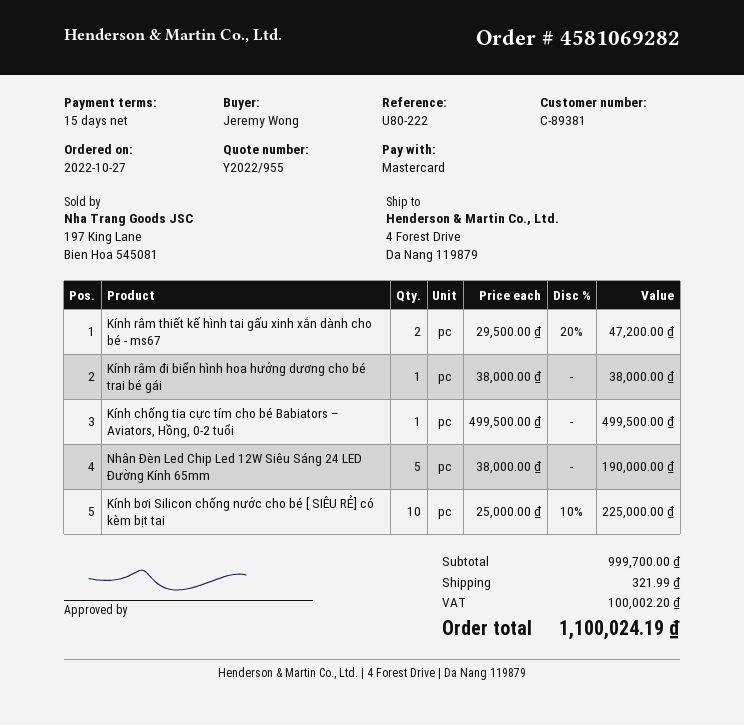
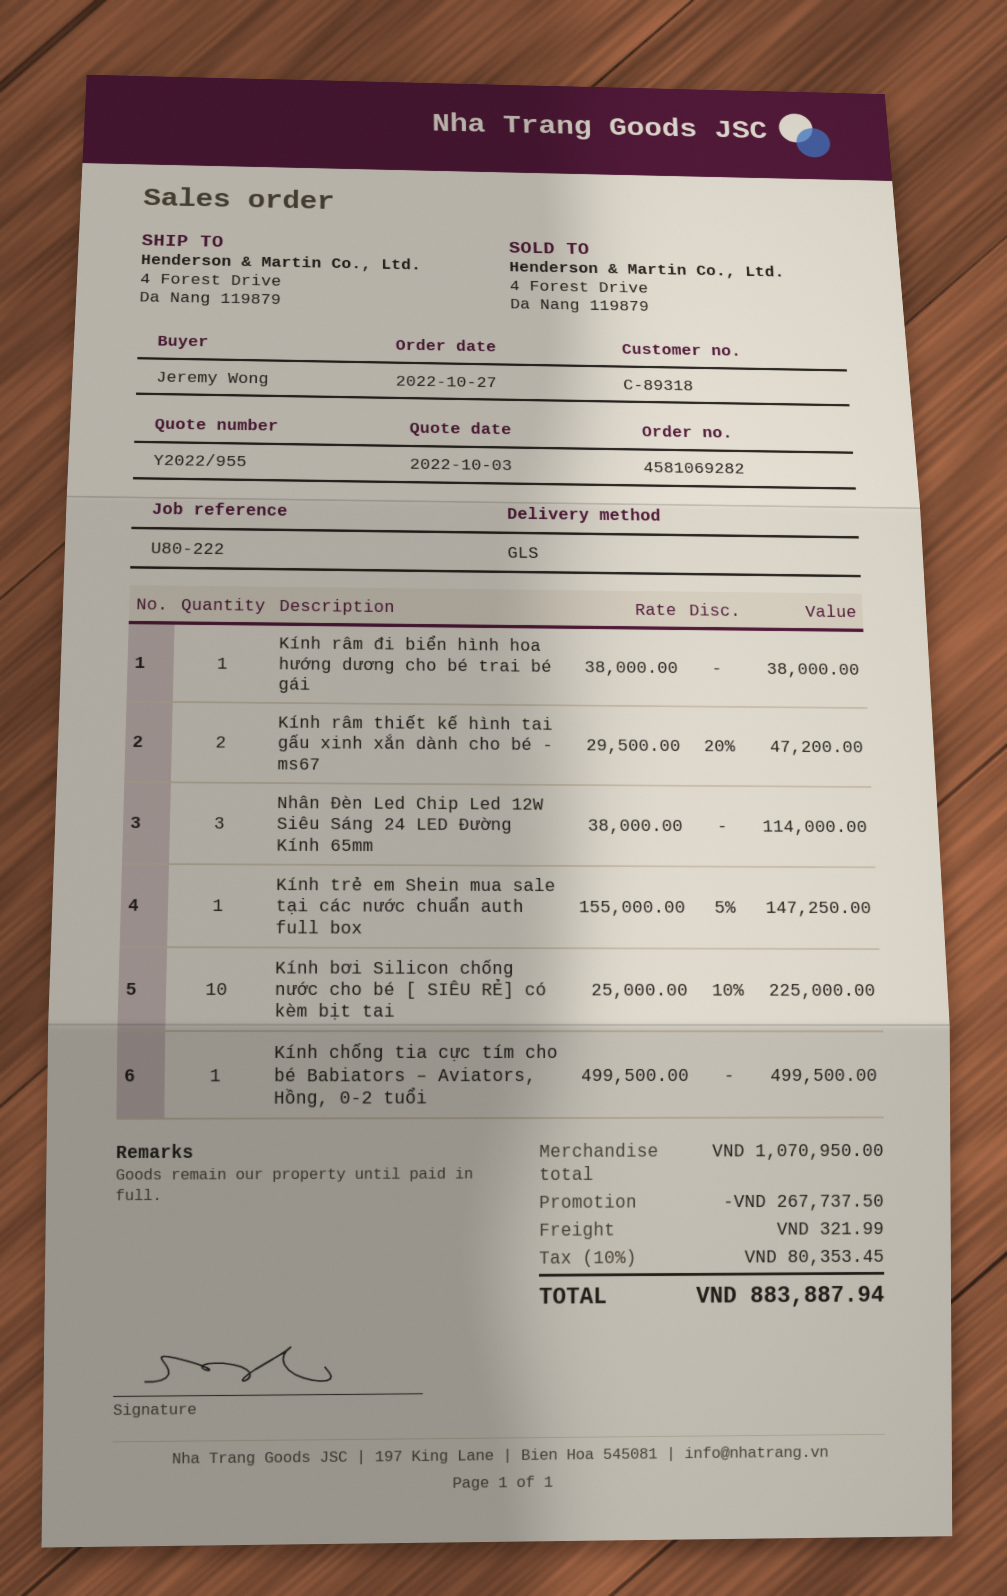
customer number: C-89381 -> C-89318
Nhân Đèn Led Chip Led 12W Siêu Sáng 24 LED Đường Kính 65mm: 5 x 38000.00 = 190000.00 -> 3 x 38000.00 = 114000.00
Kính trẻ em Shein mua sale tại các nước chuẩn auth full box: none -> 1 x 155000.00 - 5% = 147250.00
subtotal: 999700.00 -> 1070950.00
discount: none -> 267737.50
tax: 100002.20 -> 80353.45
total: 1100024.19 -> 883887.94

